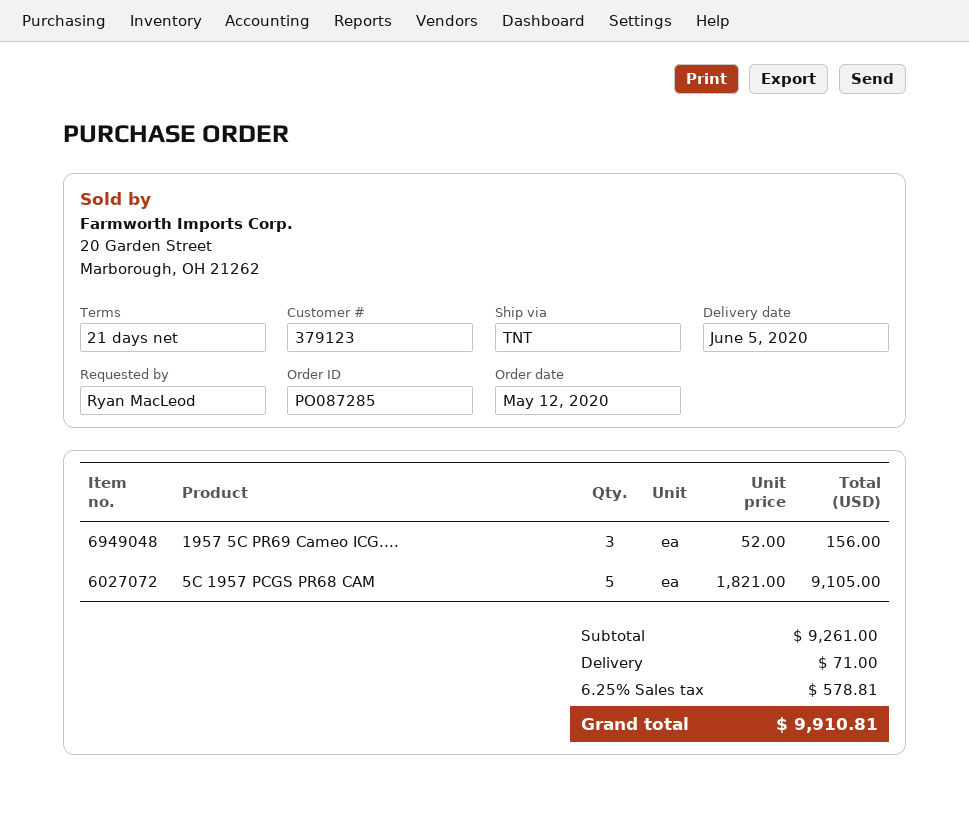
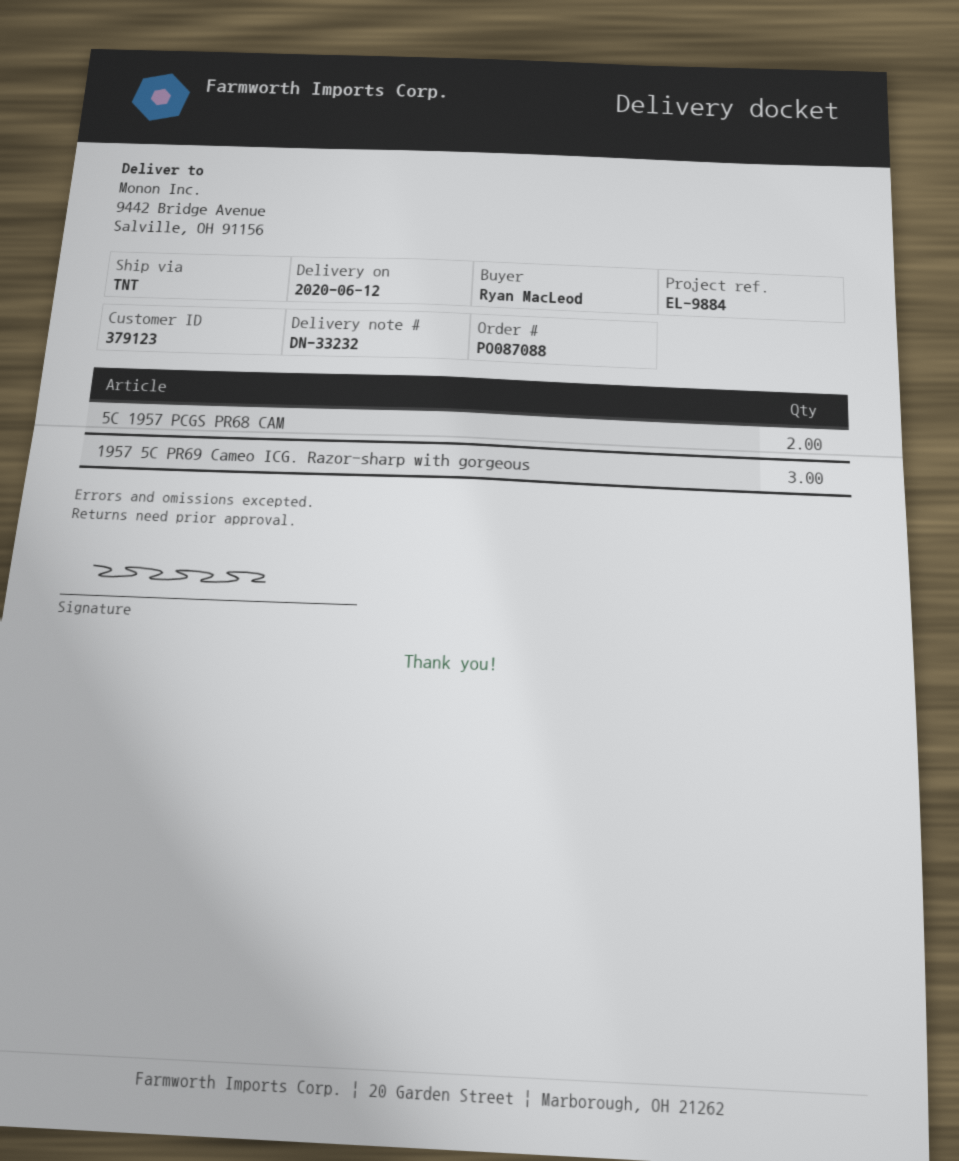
order number: PO087285 -> PO087088
delivery date: 2020-06-05 -> 2020-06-12
5C 1957 PCGS PR68 CAM: 5 -> 2

